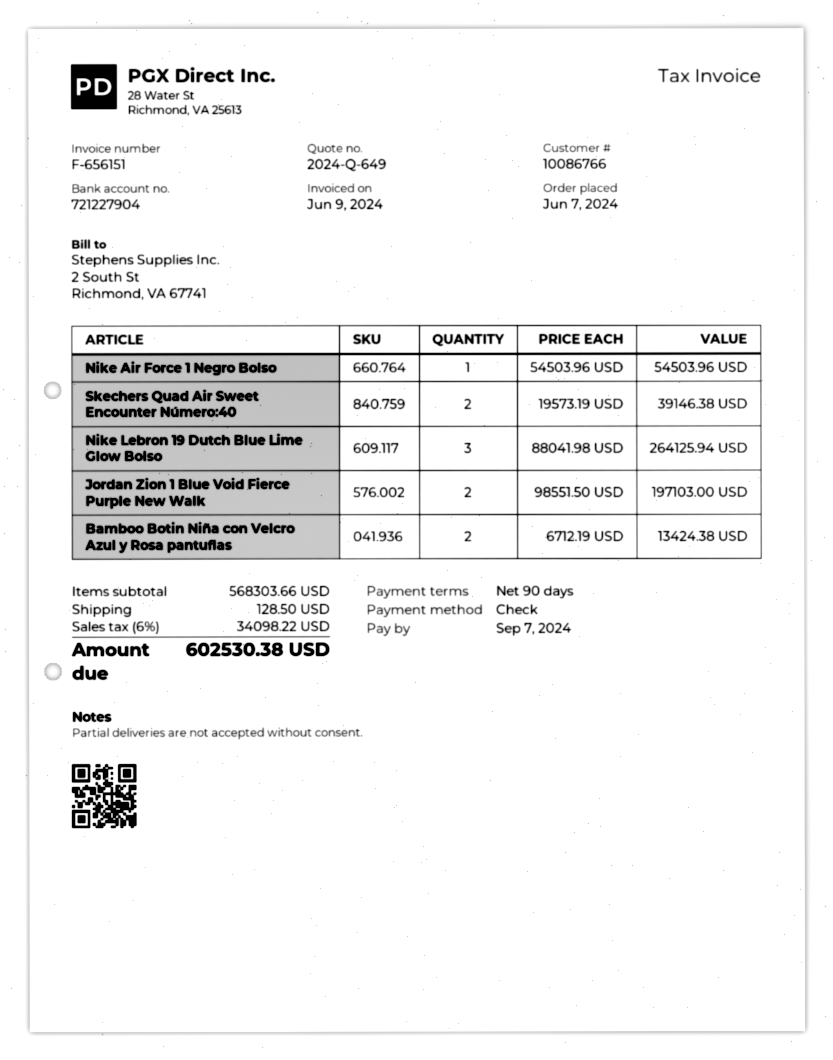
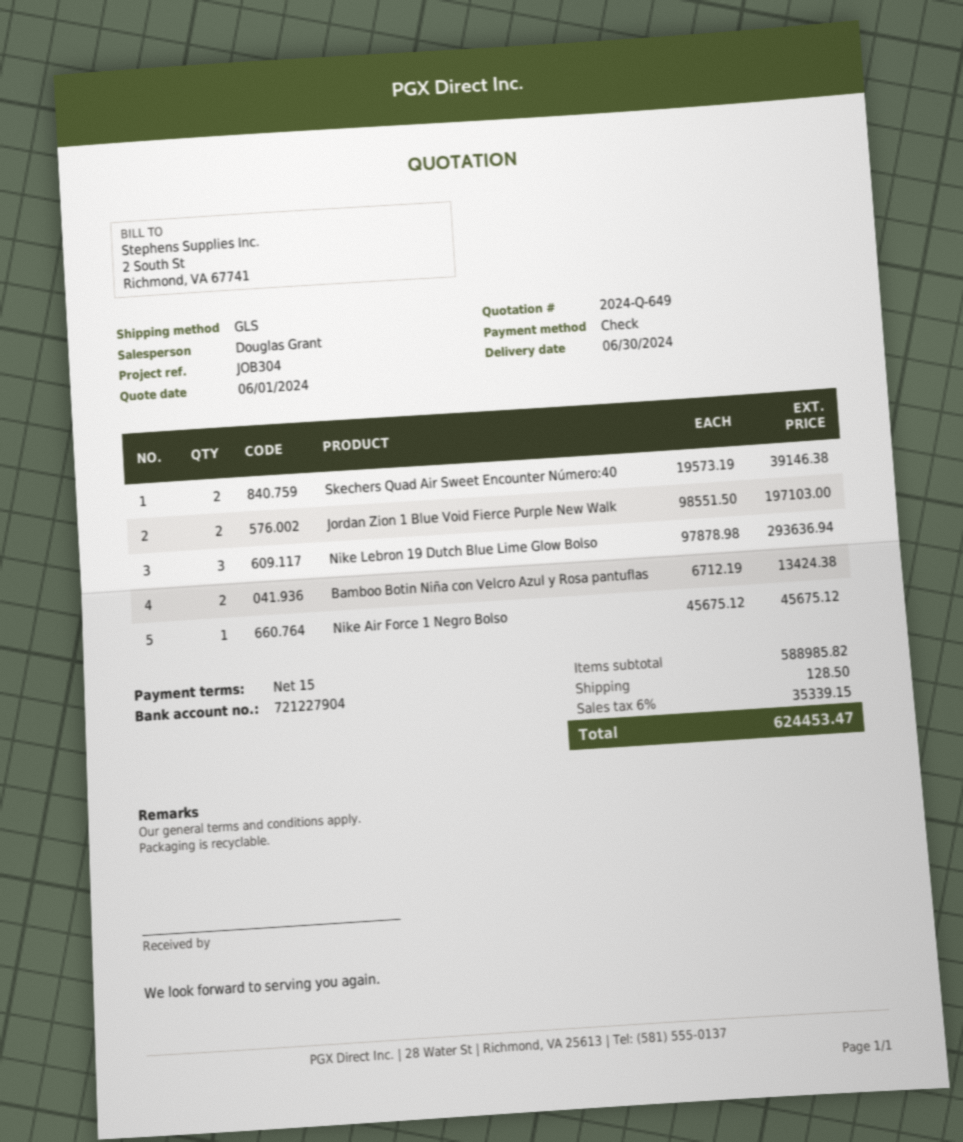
payment terms: 90 days -> 15 days
Nike Air Force 1 Negro Bolso: 1 x 54503.96 = 54503.96 -> 1 x 45675.12 = 45675.12
Nike Lebron 19 Dutch Blue Lime Glow Bolso: 3 x 88041.98 = 264125.94 -> 3 x 97878.98 = 293636.94
subtotal: 568303.66 -> 588985.82
tax: 6% = 34098.22 -> 6% = 35339.15
total: 602530.38 -> 624453.47

